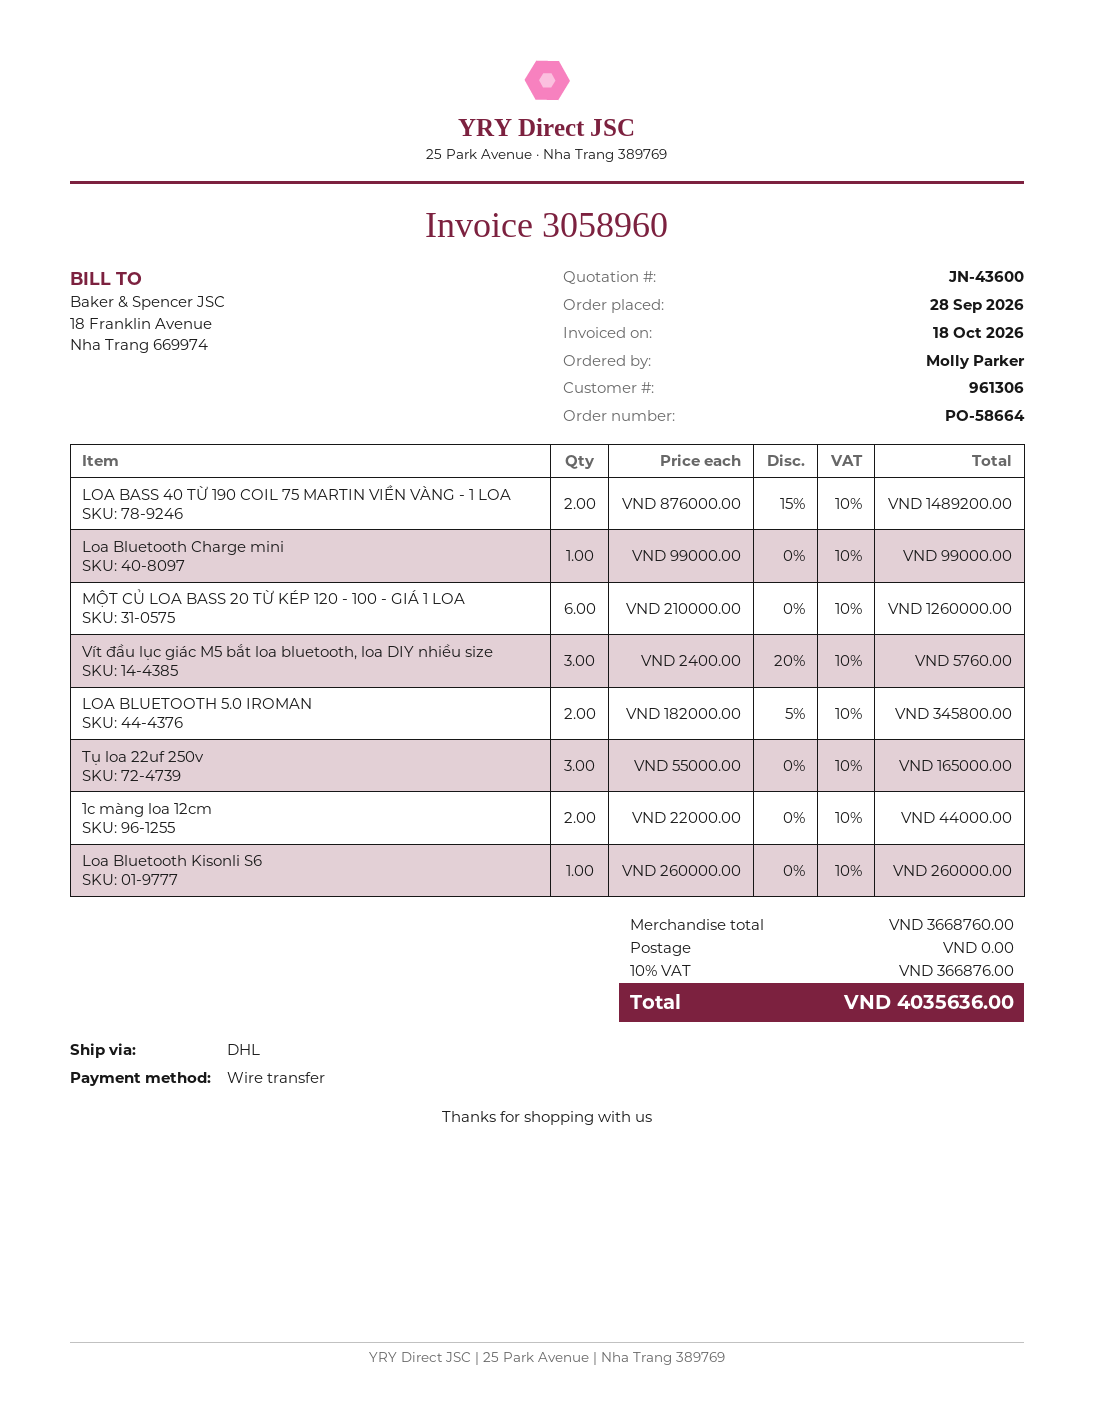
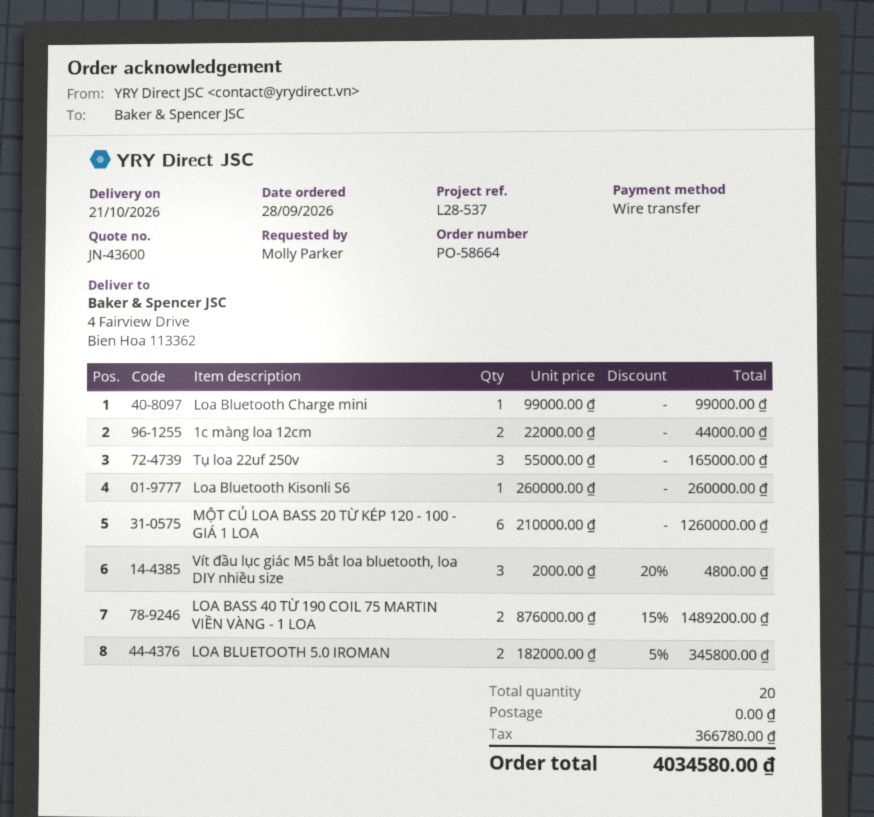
Vít đầu lục giác M5 bắt loa bluetooth, loa DIY nhiều size: 3 x 2400.00 - 20% = 5760.00 -> 3 x 2000.00 - 20% = 4800.00
tax: 366876.00 -> 366780.00
total: 4035636.00 -> 4034580.00

